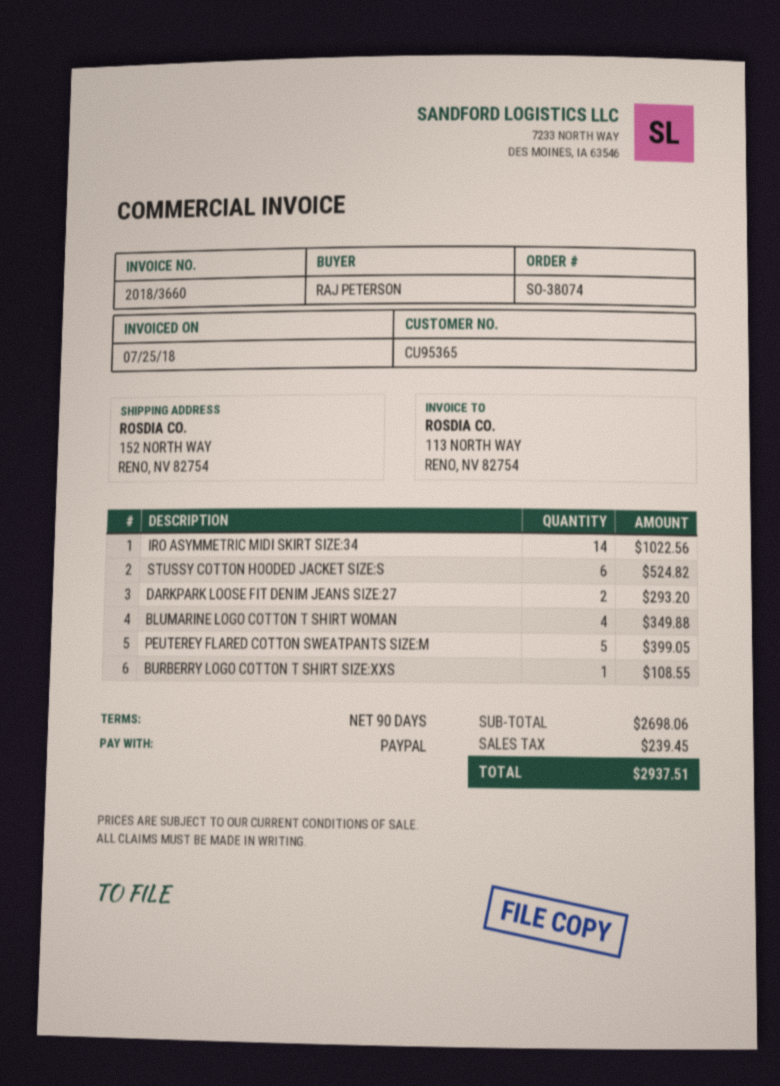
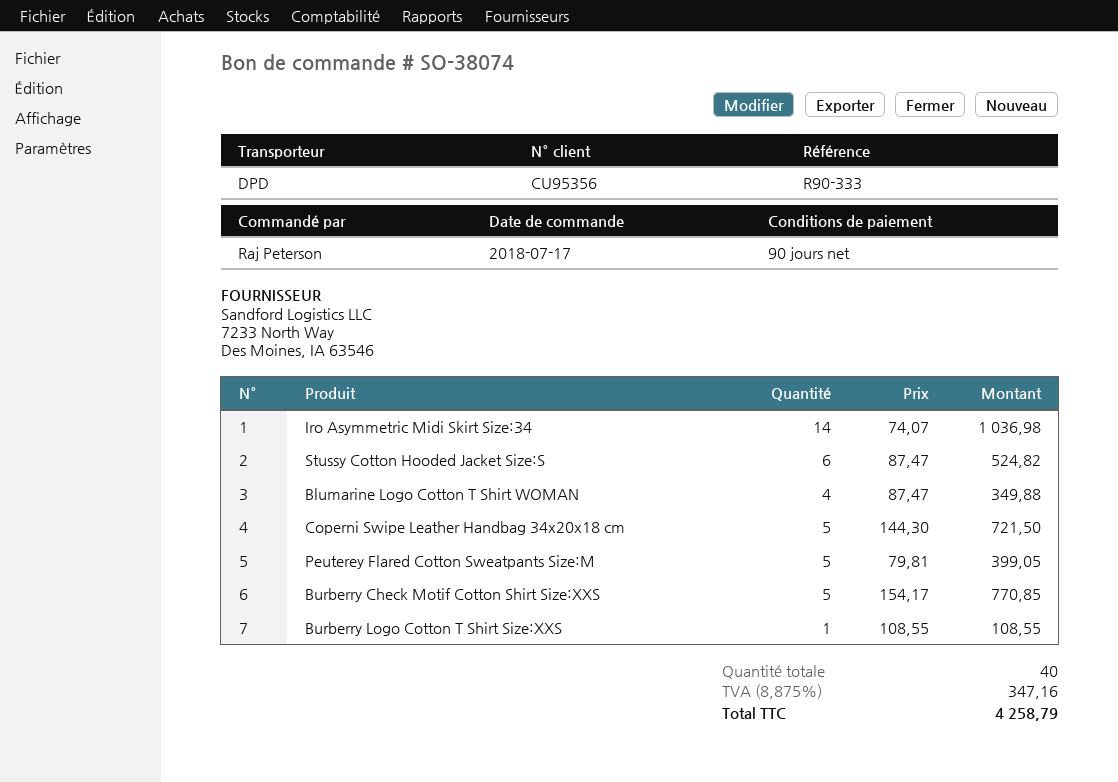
customer number: CU95365 -> CU95356
IRO ASYMMETRIC MIDI SKIRT SIZE:34: 14 for 1022.56 -> 14 for 1036.98
DARKPARK LOOSE FIT DENIM JEANS SIZE:27: 2 for 293.20 -> none
Coperni Swipe Leather Handbag 34x20x18 cm: none -> 5 for 721.50
Burberry Check Motif Cotton Shirt Size:XXS: none -> 5 for 770.85
tax: 239.45 -> 347.16
total: 2937.51 -> 4258.79

